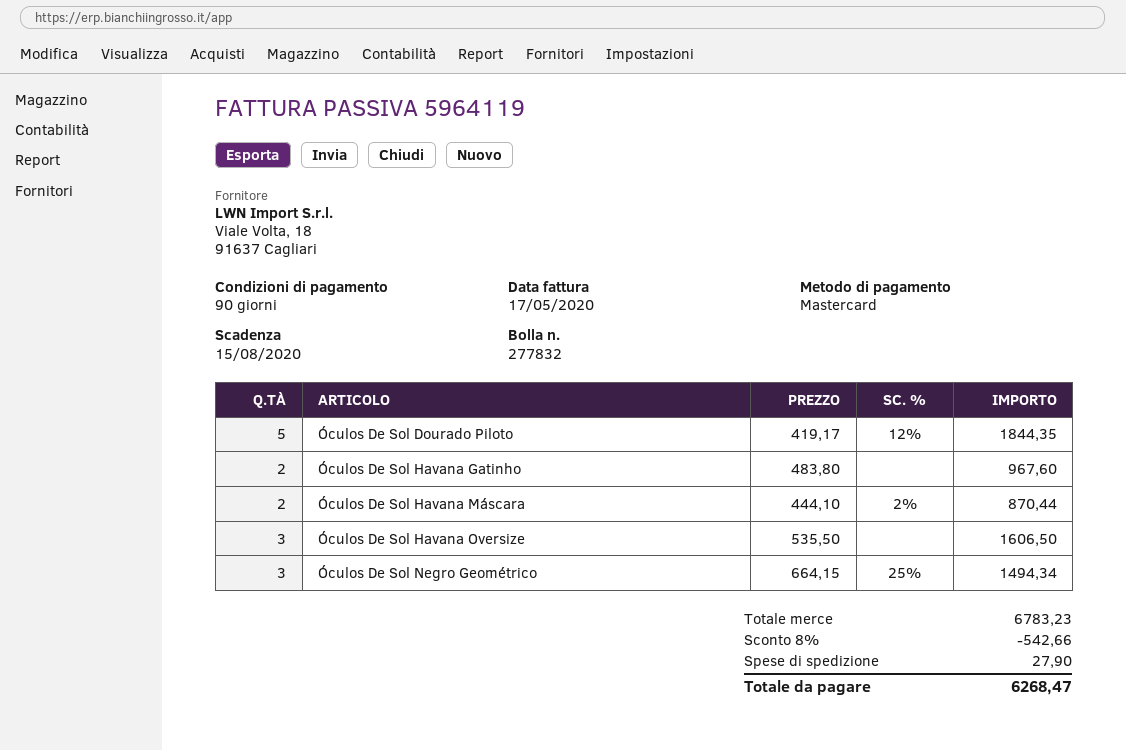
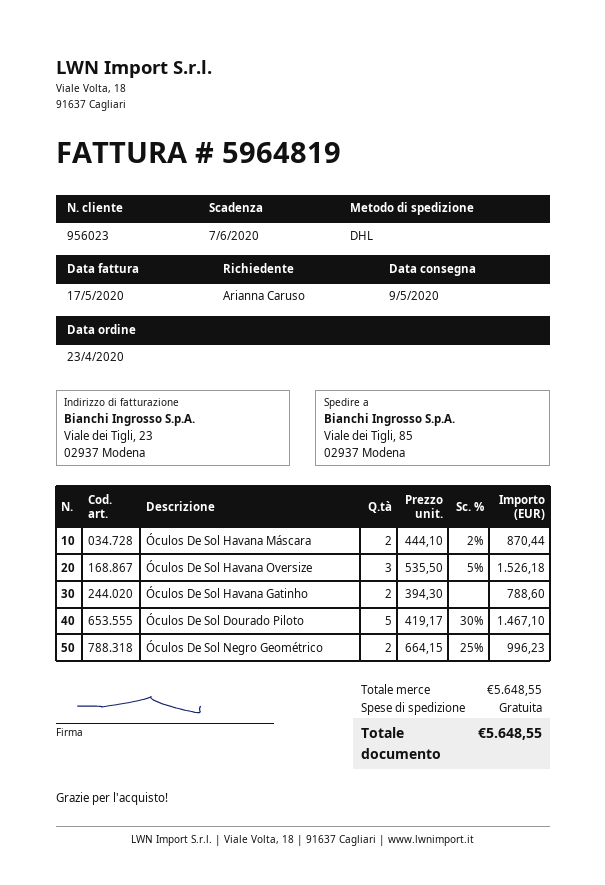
invoice number: 5964119 -> 5964819
due date: 2020-08-15 -> 2020-06-07
Óculos De Sol Dourado Piloto: 5 x 419.17 - 12% = 1844.35 -> 5 x 419.17 - 30% = 1467.10
Óculos De Sol Havana Gatinho: 2 x 483.80 = 967.60 -> 2 x 394.30 = 788.60
Óculos De Sol Havana Oversize: 3 x 535.50 = 1606.50 -> 3 x 535.50 - 5% = 1526.18
Óculos De Sol Negro Geométrico: 3 x 664.15 - 25% = 1494.34 -> 2 x 664.15 - 25% = 996.23
subtotal: 6783.23 -> 5648.55
discount: 8% = 542.66 -> none
shipping: 27.90 -> 0.00
total: 6268.47 -> 5648.55

